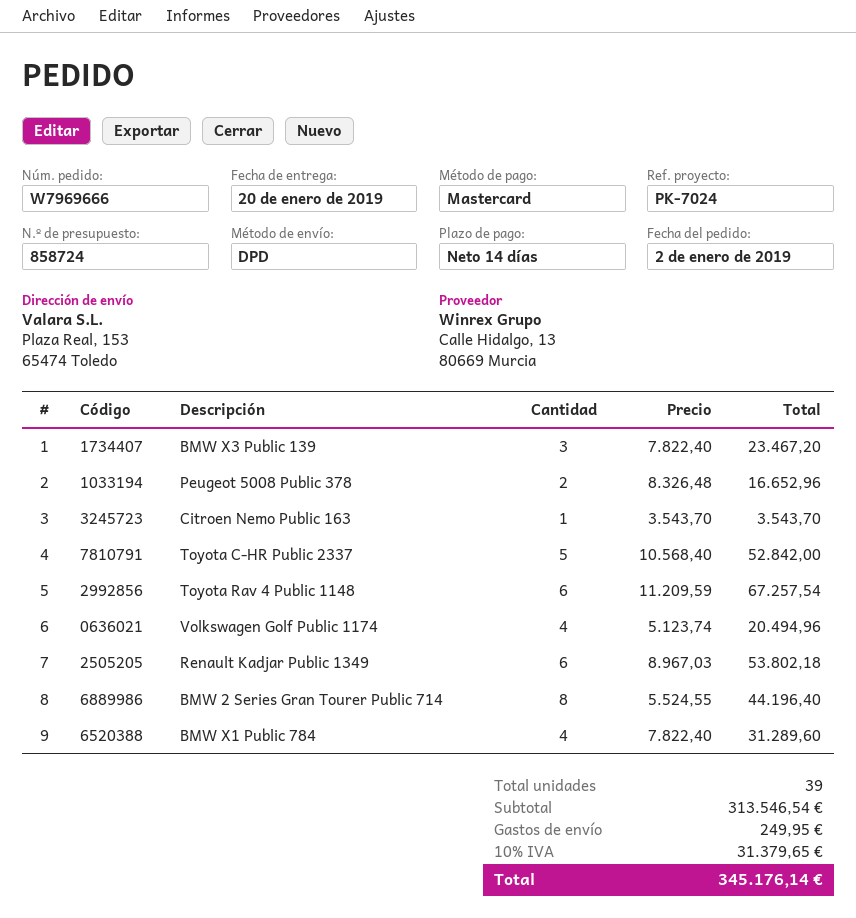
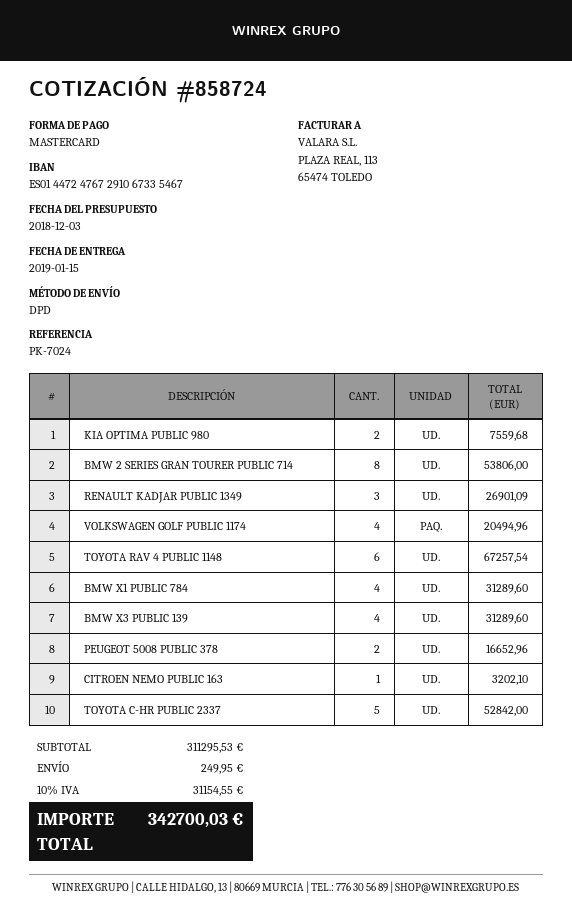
delivery date: 2019-01-20 -> 2019-01-15
BMW X3 Public 139: 3 for 23467.20 -> 4 for 31289.60
Citroen Nemo Public 163: 1 for 3543.70 -> 1 for 3202.10
Renault Kadjar Public 1349: 6 for 53802.18 -> 3 for 26901.09
BMW 2 Series Gran Tourer Public 714: 8 for 44196.40 -> 8 for 53806.00
KIA OPTIMA PUBLIC 980: none -> 2 for 7559.68
subtotal: 313546.54 -> 311295.53
tax: 10% = 31379.65 -> 10% = 31154.55
total: 345176.14 -> 342700.03

